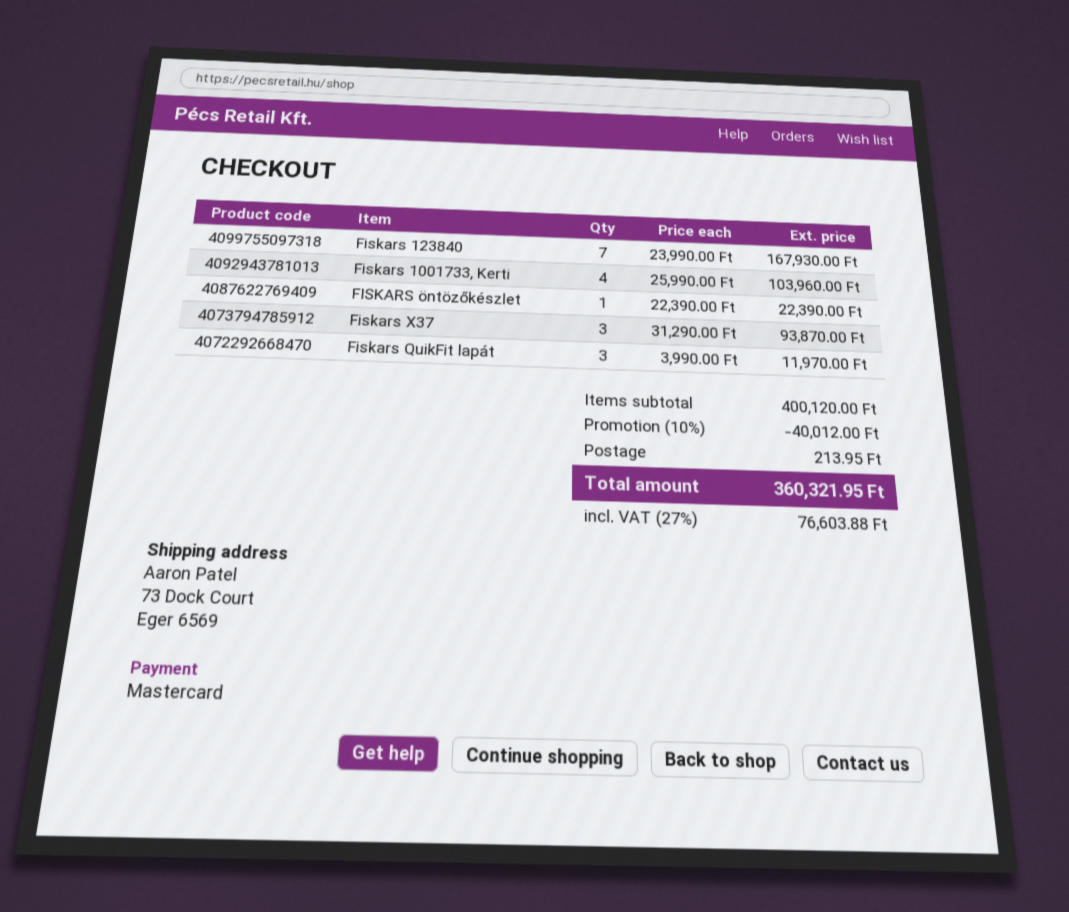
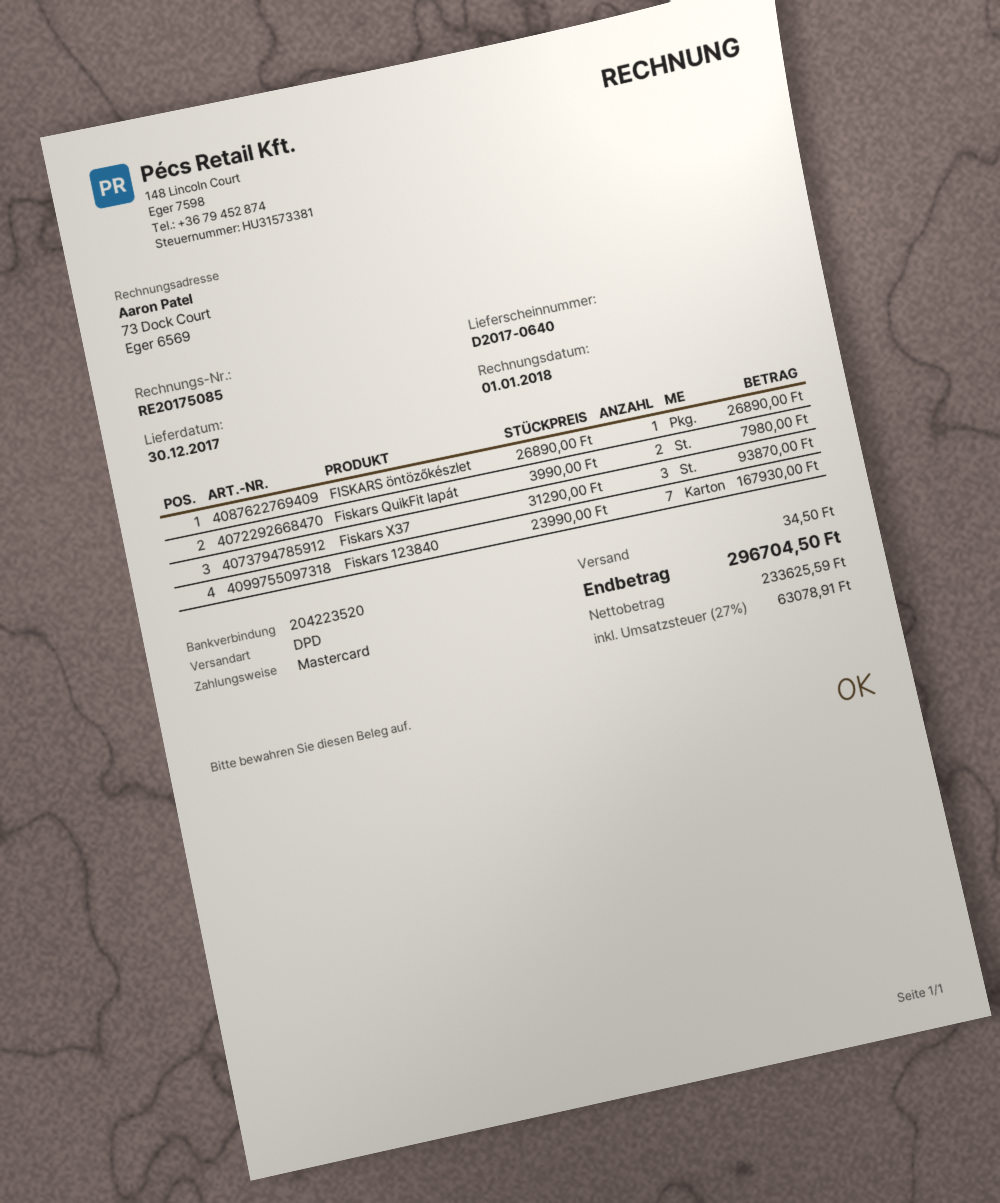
Fiskars 1001733, Kerti: 4 x 25990.00 = 103960.00 -> none
FISKARS öntözőkészlet: 1 x 22390.00 = 22390.00 -> 1 x 26890.00 = 26890.00
Fiskars QuikFit lapát: 3 x 3990.00 = 11970.00 -> 2 x 3990.00 = 7980.00
discount: 10% = 40012.00 -> none
shipping: 213.95 -> 34.50
tax: 27% = 76603.88 -> 27% = 63078.91
total: 360321.95 -> 296704.50

